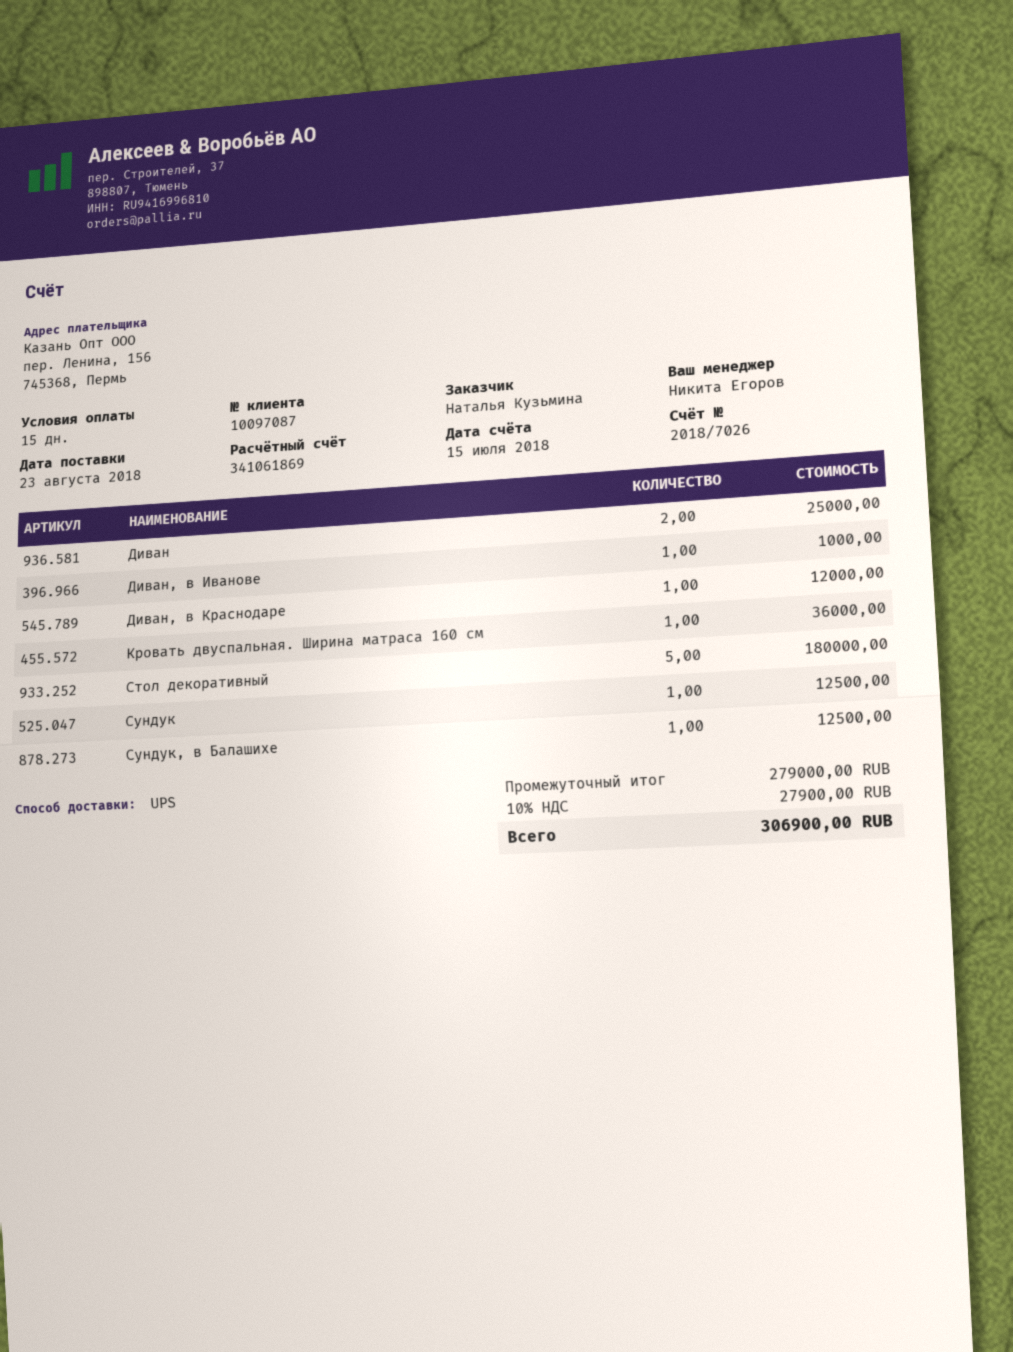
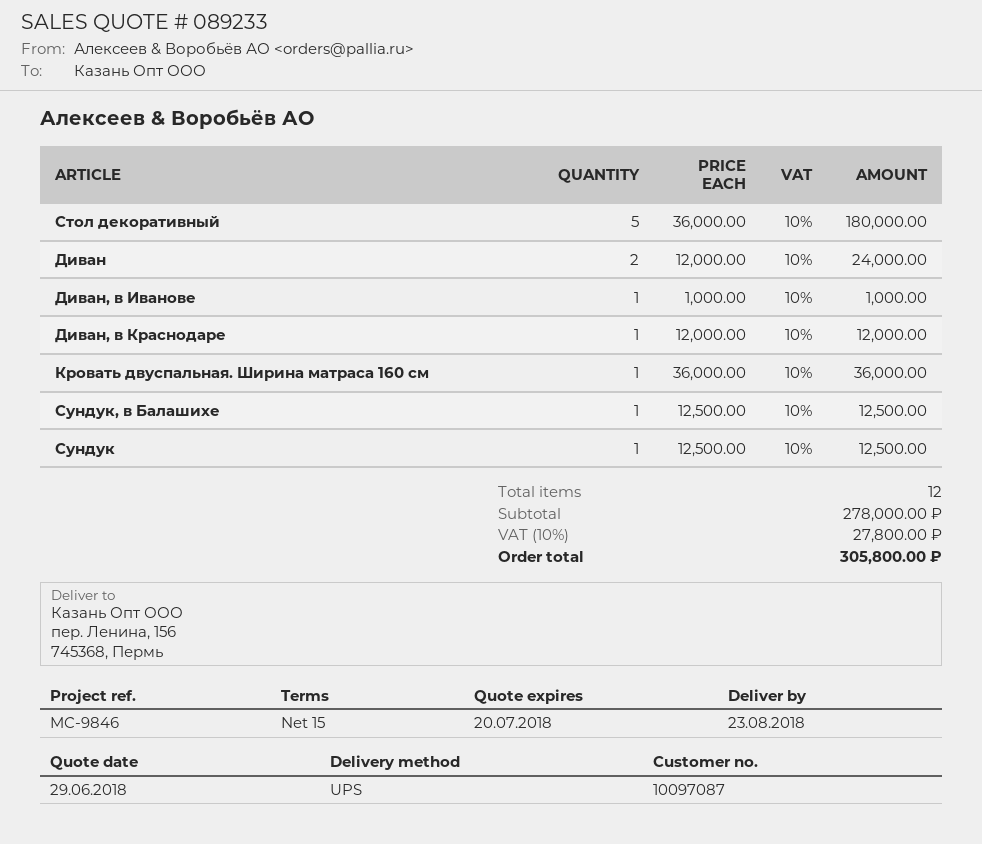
Диван: 2 for 25000.00 -> 2 for 24000.00
subtotal: 279000.00 -> 278000.00
tax: 10% = 27900.00 -> 10% = 27800.00
total: 306900.00 -> 305800.00

